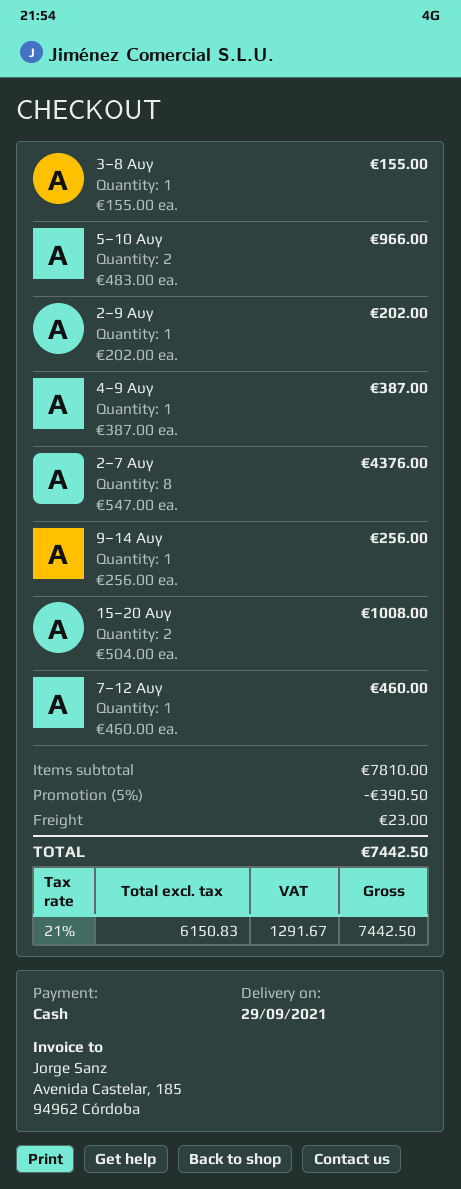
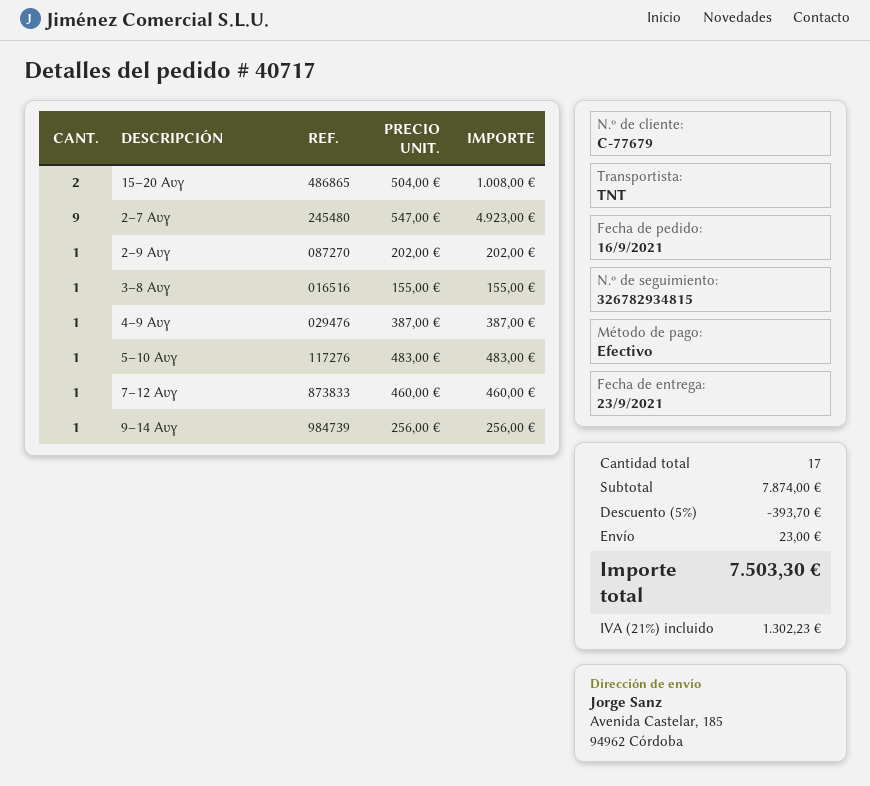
delivery date: 2021-09-29 -> 2021-09-23
5–10 Αυγ: 2 x 483.00 = 966.00 -> 1 x 483.00 = 483.00
2–7 Αυγ: 8 x 547.00 = 4376.00 -> 9 x 547.00 = 4923.00
subtotal: 7810.00 -> 7874.00
discount: 5% = 390.50 -> 5% = 393.70
tax: 21% = 1291.67 -> 21% = 1302.23
total: 7442.50 -> 7503.30

